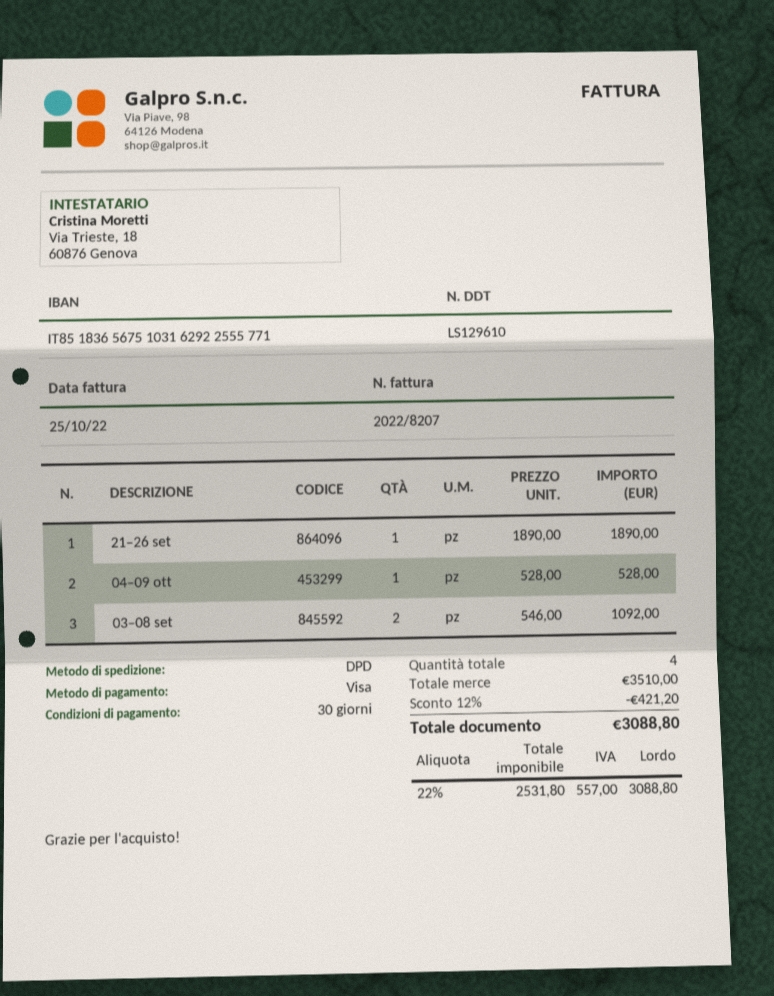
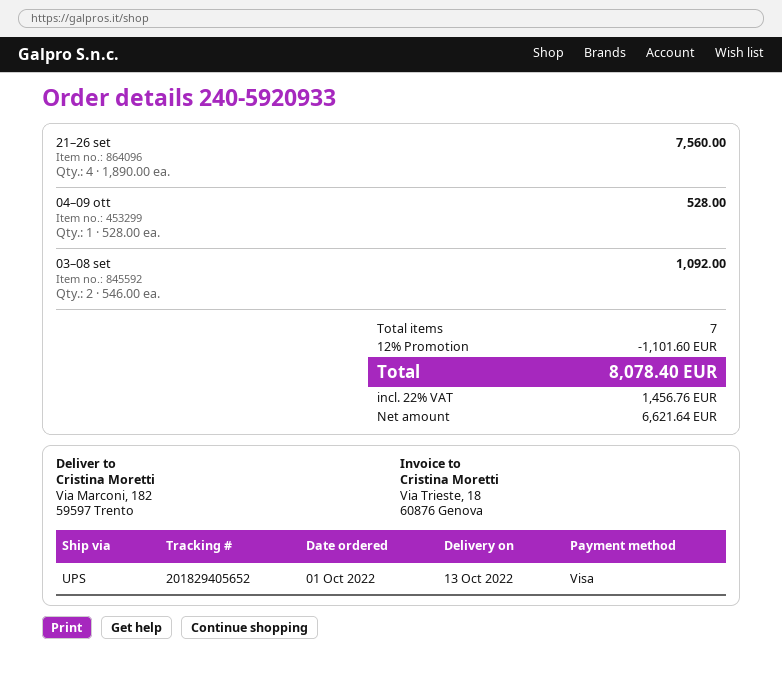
shipping method: DPD -> UPS
21–26 set: 1 x 1890.00 = 1890.00 -> 4 x 1890.00 = 7560.00
total quantity: 4 -> 7
discount: 12% = 421.20 -> 12% = 1101.60
net: 2531.80 -> 6621.64
tax: 22% = 557.00 -> 22% = 1456.76
total: 3088.80 -> 8078.40

